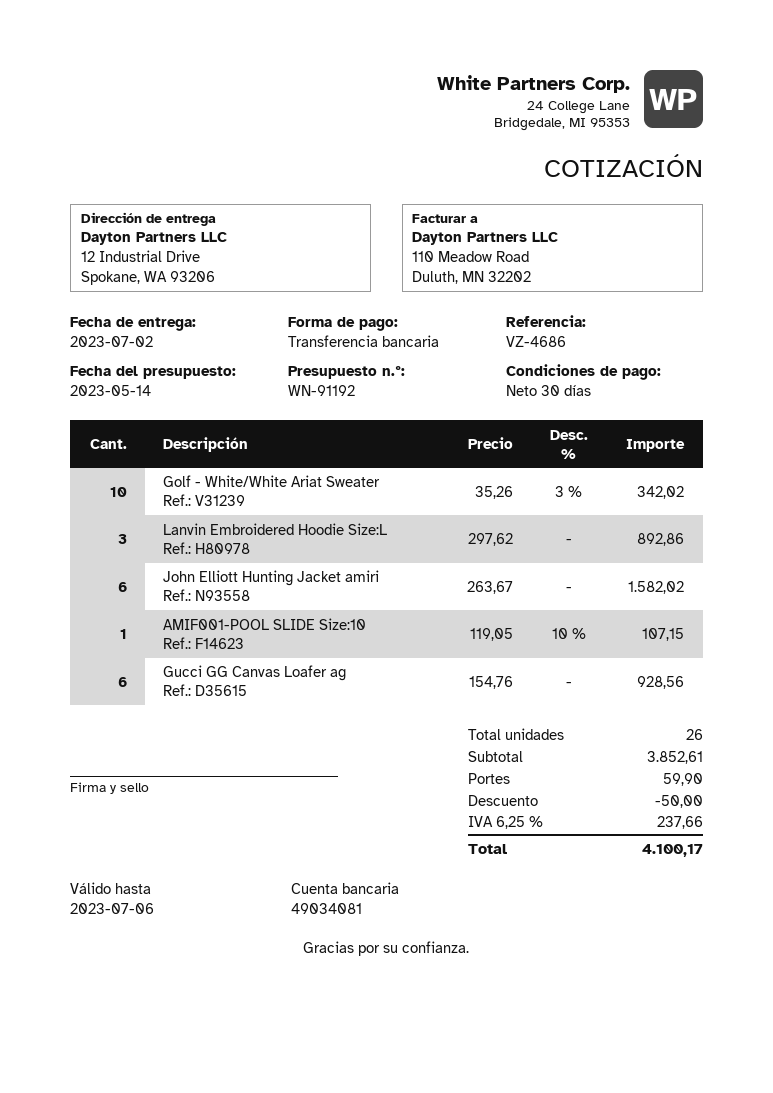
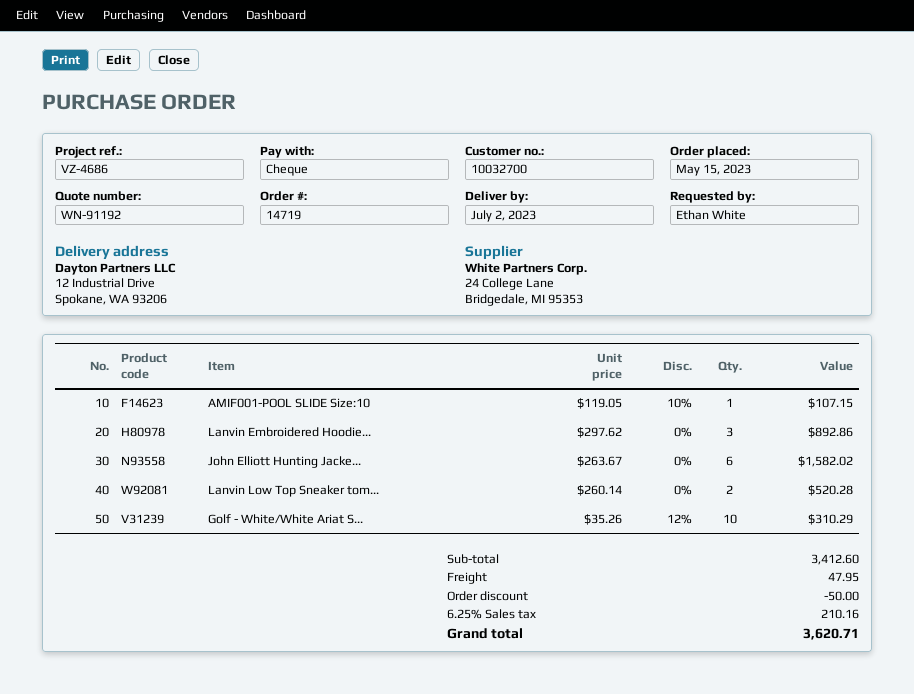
payment method: bank transfer -> cheque
Golf - White/White Ariat Sweater: 10 x 35.26 - 3% = 342.02 -> 10 x 35.26 - 12% = 310.29
Gucci GG Canvas Loafer ag: 6 x 154.76 = 928.56 -> none
Lanvin Low Top Sneaker tom...: none -> 2 x 260.14 = 520.28
subtotal: 3852.61 -> 3412.60
shipping: 59.90 -> 47.95
tax: 6.25% = 237.66 -> 6.25% = 210.16
total: 4100.17 -> 3620.71

